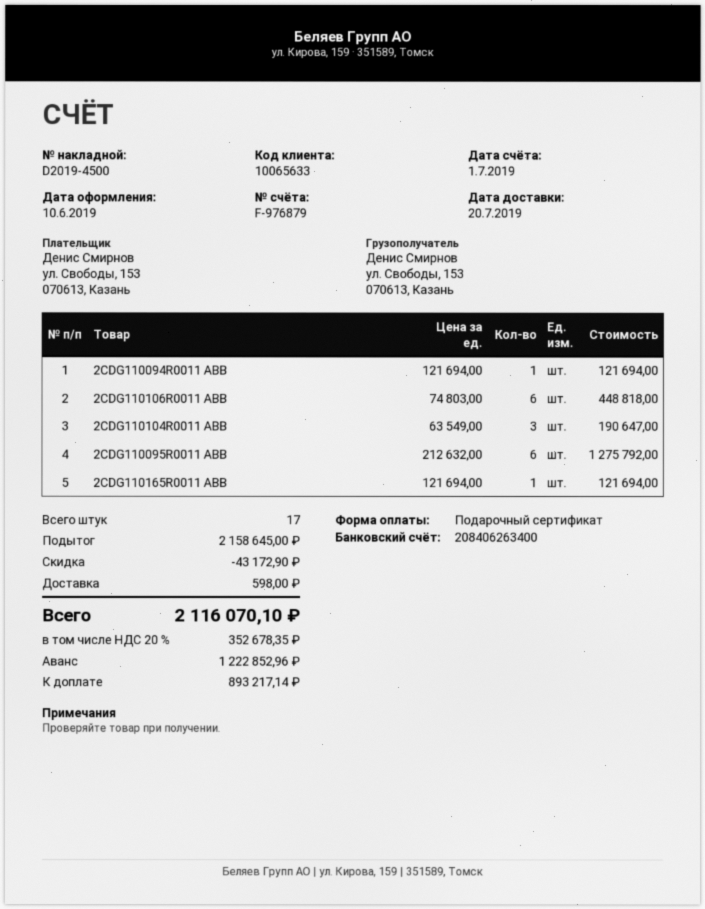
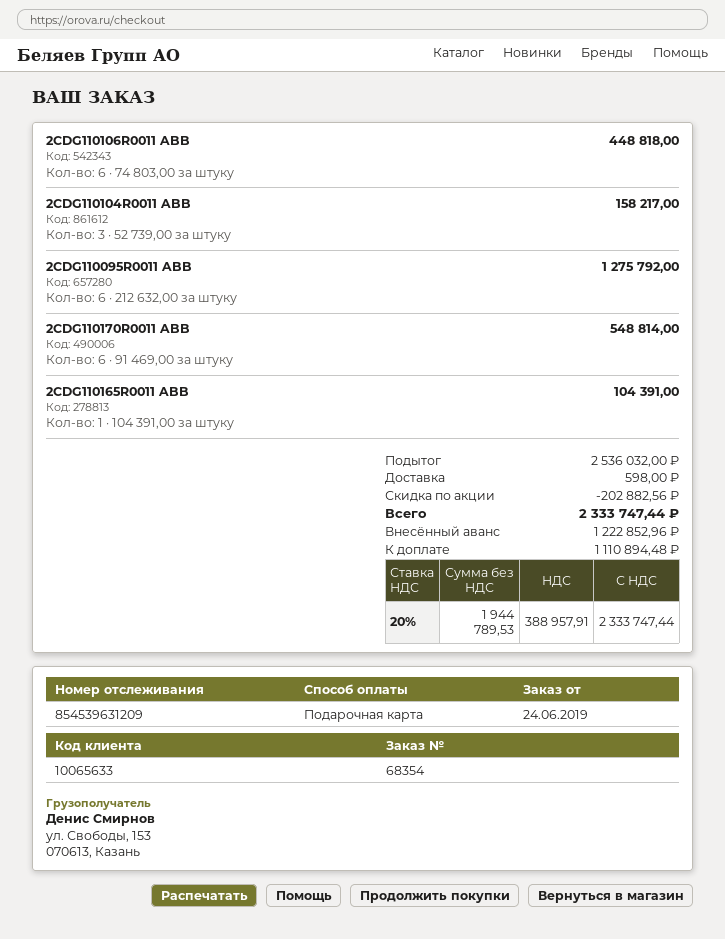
order date: 2019-06-10 -> 2019-06-24
2CDG110094R0011 ABB: 1 x 121694.00 = 121694.00 -> none
2CDG110104R0011 ABB: 3 x 63549.00 = 190647.00 -> 3 x 52739.00 = 158217.00
2CDG110165R0011 ABB: 1 x 121694.00 = 121694.00 -> 1 x 104391.00 = 104391.00
2CDG110170R0011 ABB: none -> 6 x 91469.00 = 548814.00
subtotal: 2158645.00 -> 2536032.00
discount: 43172.90 -> 202882.56
tax: 20% = 352678.35 -> 20% = 388957.91
total: 2116070.10 -> 2333747.44
balance: 893217.14 -> 1110894.48

